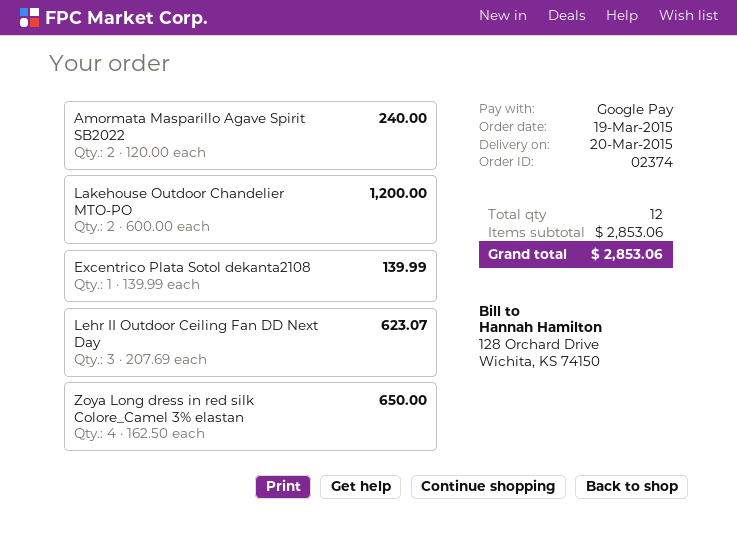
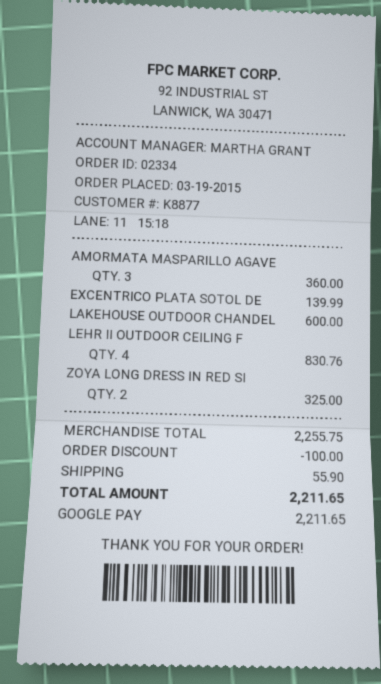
order number: 02374 -> 02334
Amormata Masparillo Agave Spirit SB2022: 2 for 240.00 -> 3 for 360.00
Lakehouse Outdoor Chandelier MTO-PO: 2 for 1200.00 -> 1 for 600.00
Lehr II Outdoor Ceiling Fan DD Next Day: 3 for 623.07 -> 4 for 830.76
Zoya Long dress in red silk Colore_Camel 3% elastan: 4 for 650.00 -> 2 for 325.00
subtotal: 2853.06 -> 2255.75
discount: none -> 100.00
shipping: none -> 55.90
total: 2853.06 -> 2211.65

